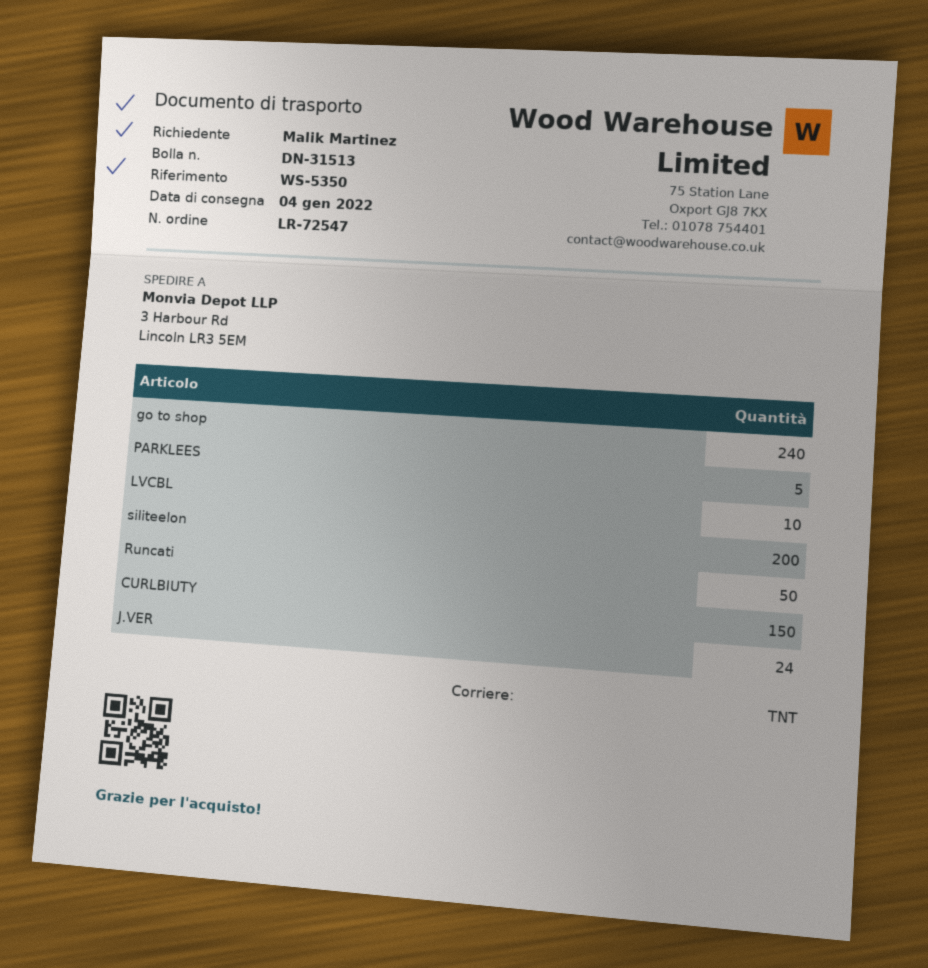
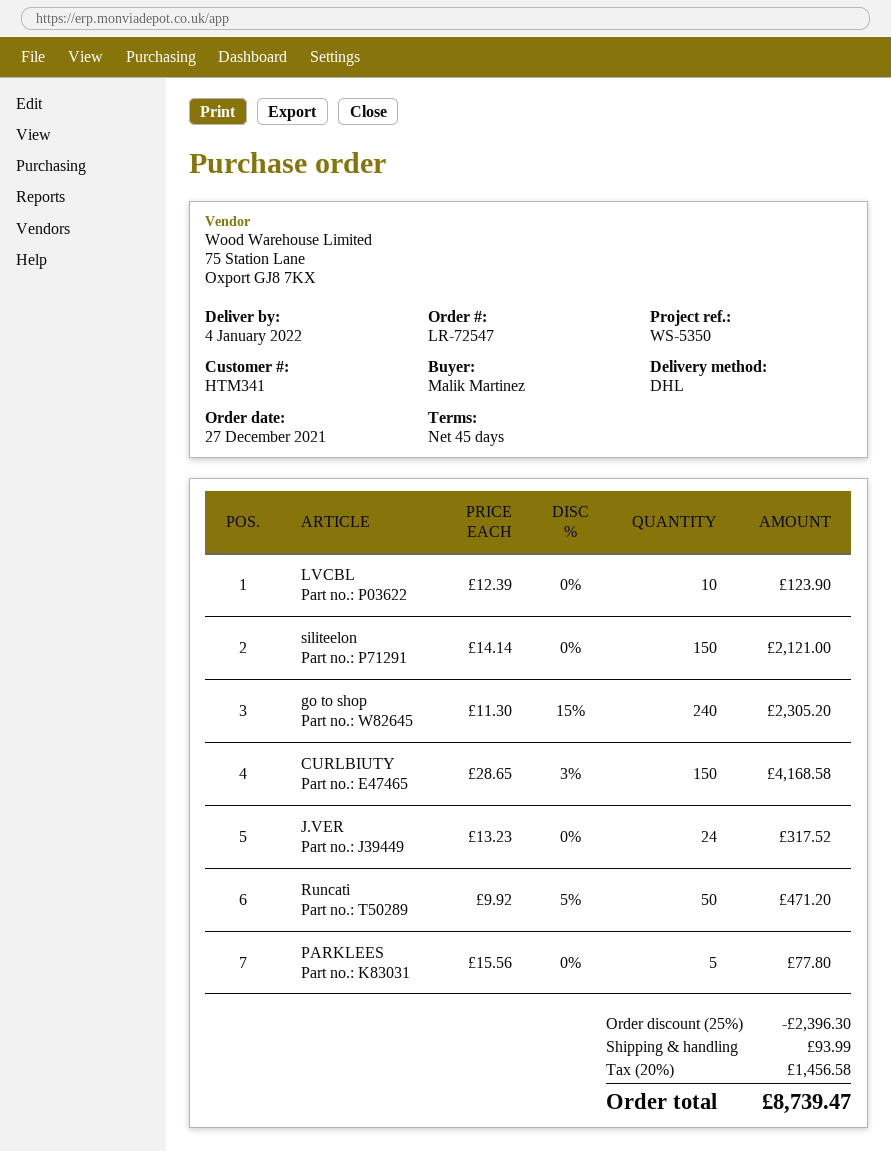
shipping method: TNT -> DHL
siliteelon: 200 -> 150

